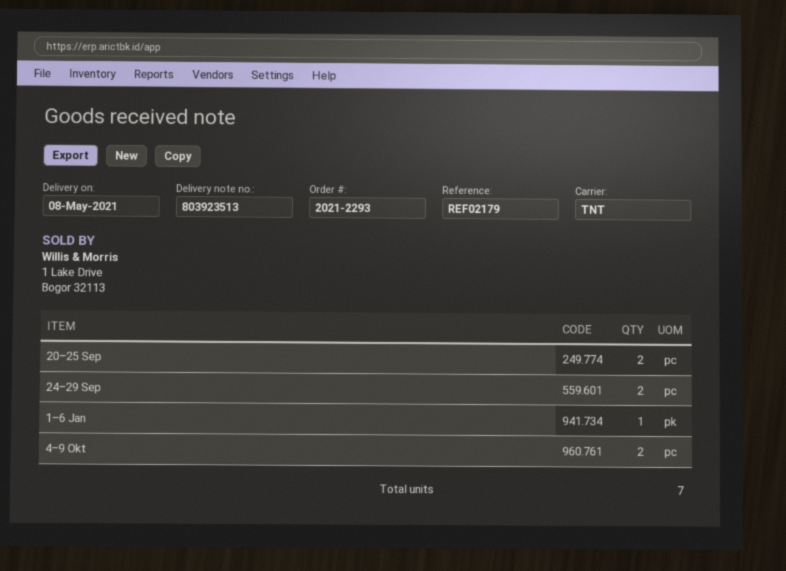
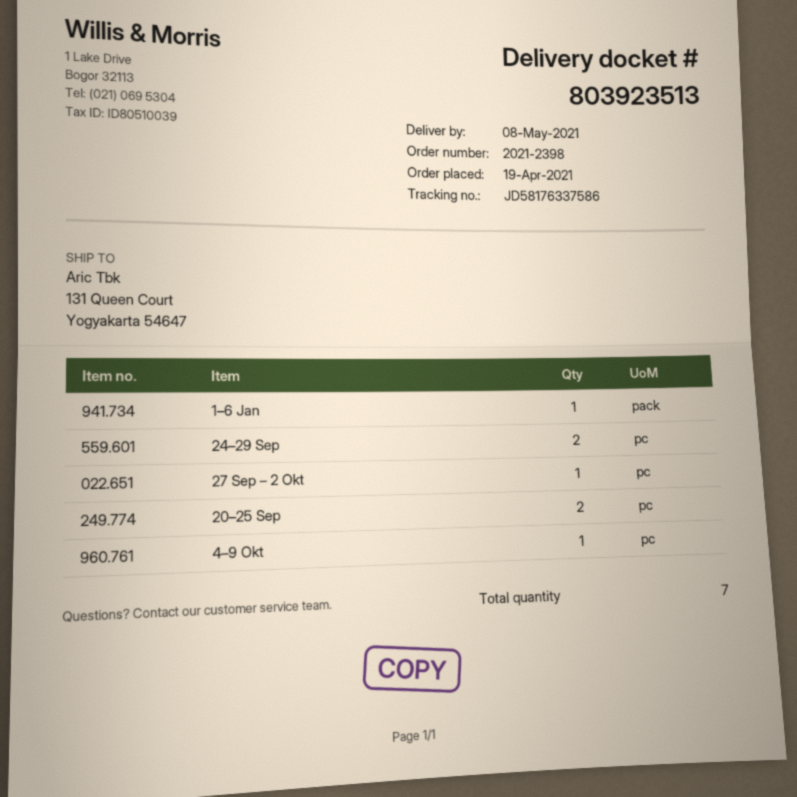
order number: 2021-2293 -> 2021-2398
4–9 Okt: 2 -> 1
27 Sep – 2 Okt: none -> 1

